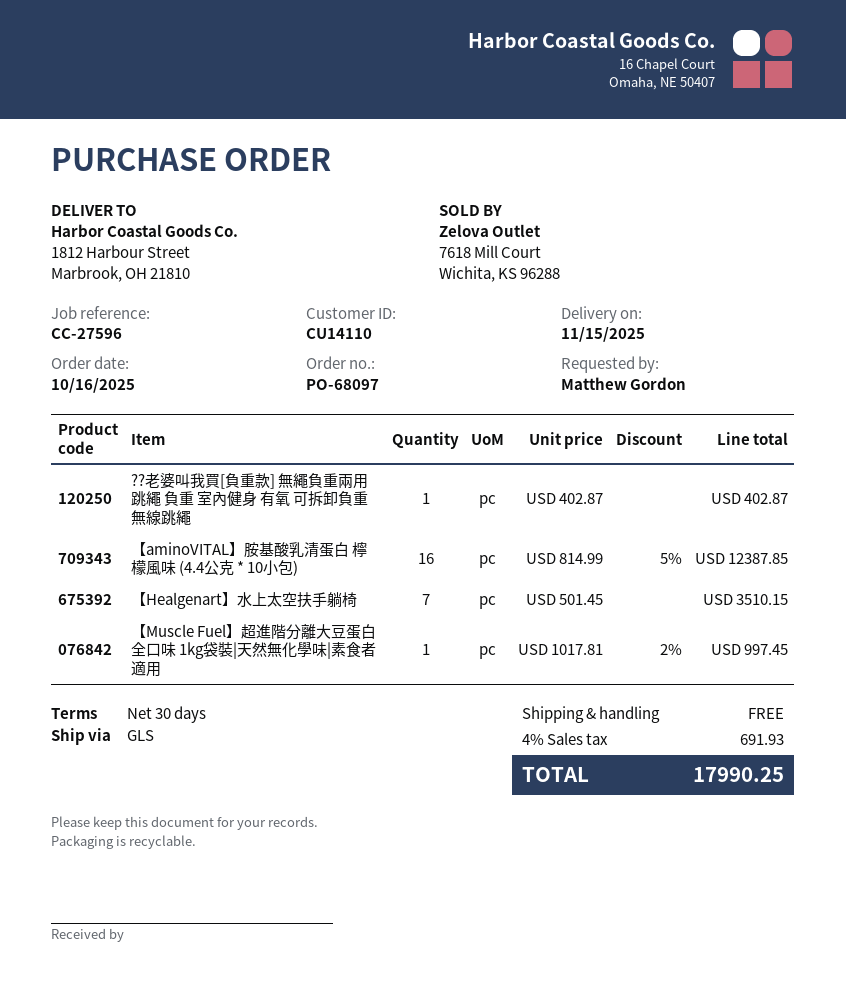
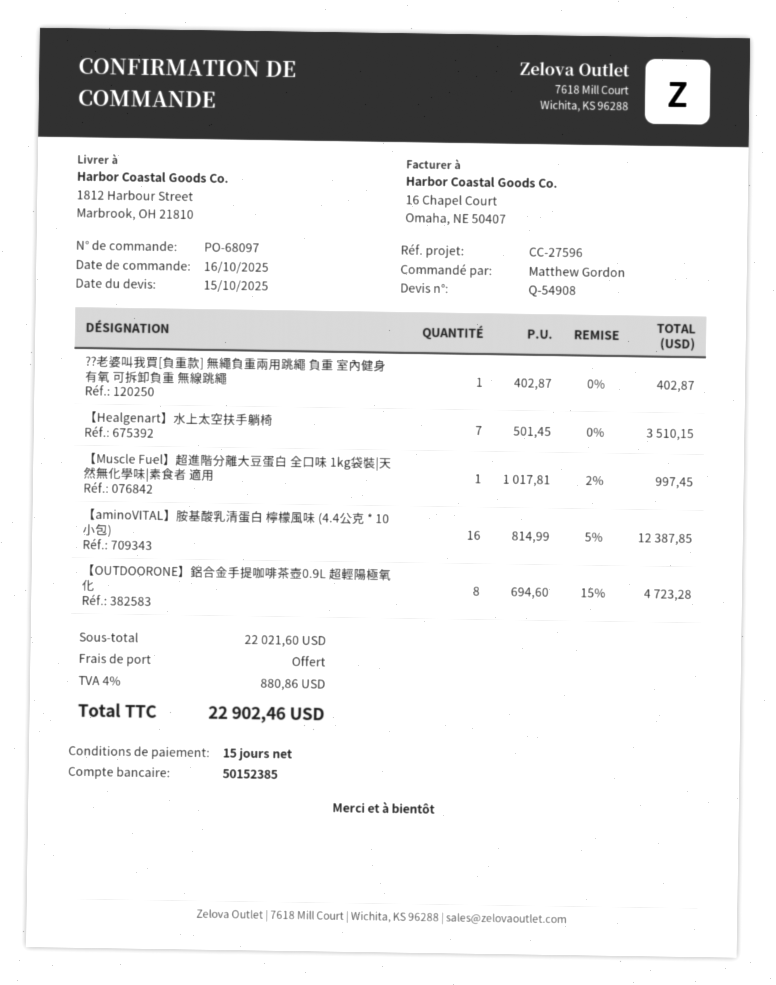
payment terms: 30 days -> 15 days
【OUTDOORONE】鋁合金手提咖啡茶壺0.9L 超輕陽極氧化: none -> 8 x 694.60 - 15% = 4723.28
tax: 4% = 691.93 -> 4% = 880.86
total: 17990.25 -> 22902.46

